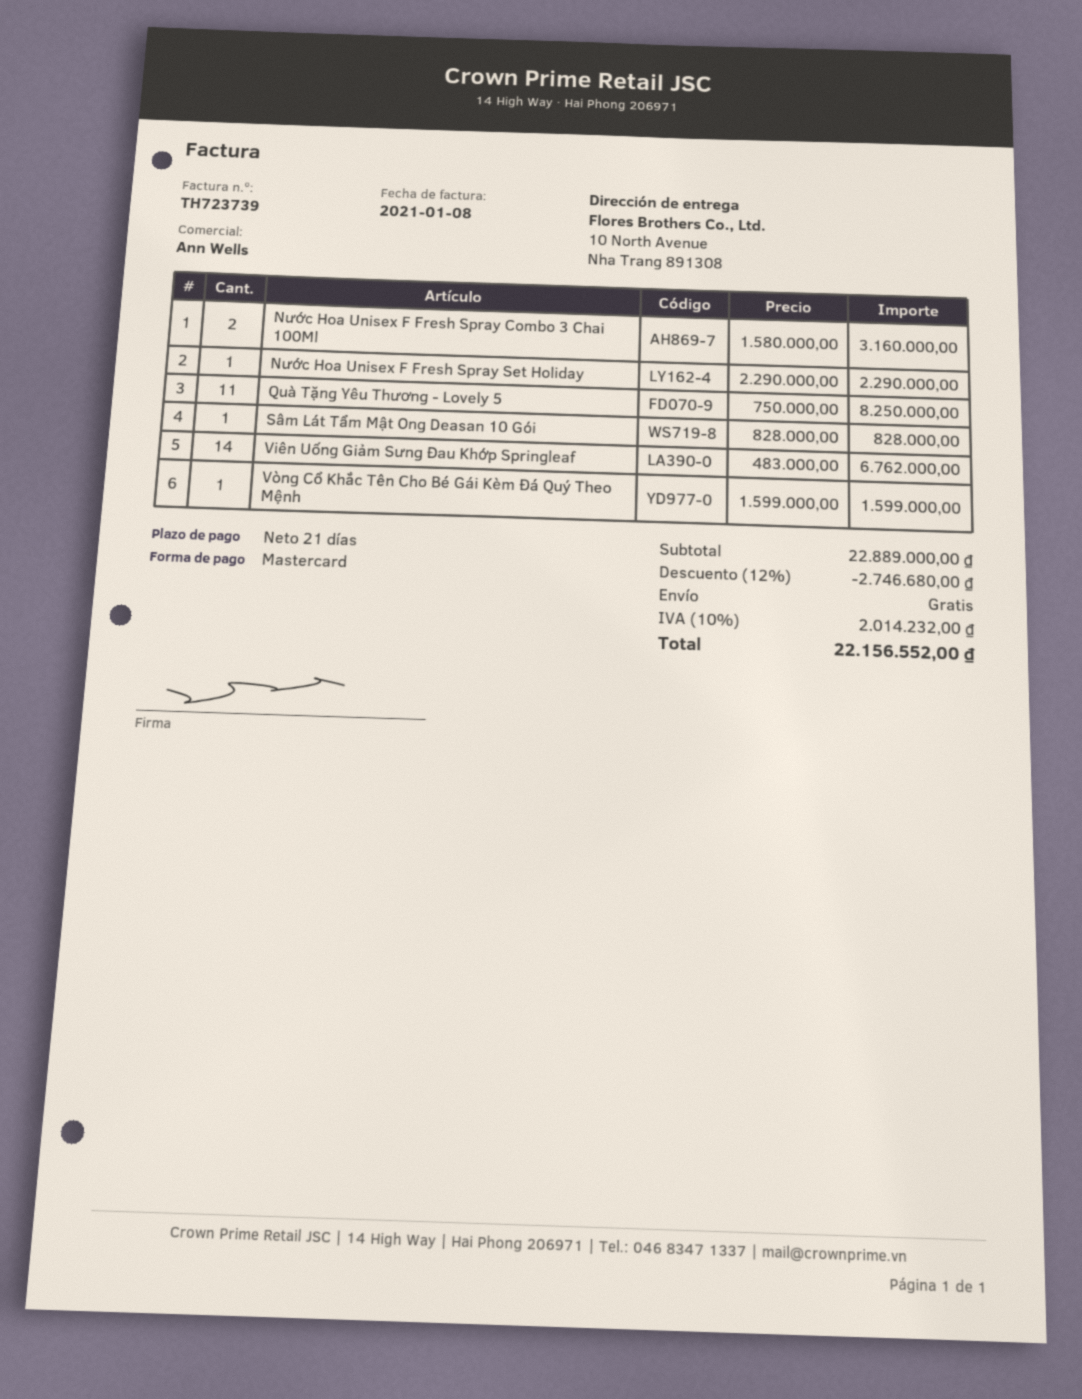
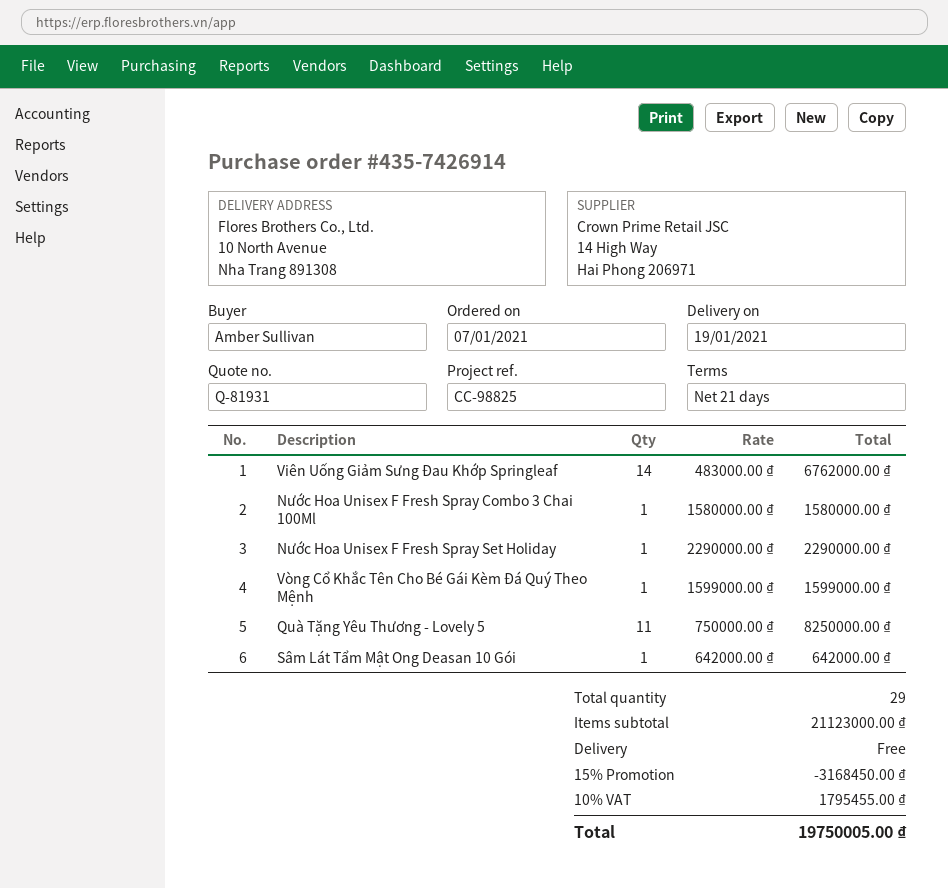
Nước Hoa Unisex F Fresh Spray Combo 3 Chai 100Ml: 2 x 1580000.00 = 3160000.00 -> 1 x 1580000.00 = 1580000.00
Sâm Lát Tẩm Mật Ong Deasan 10 Gói: 1 x 828000.00 = 828000.00 -> 1 x 642000.00 = 642000.00
subtotal: 22889000.00 -> 21123000.00
discount: 12% = 2746680.00 -> 15% = 3168450.00
tax: 10% = 2014232.00 -> 10% = 1795455.00
total: 22156552.00 -> 19750005.00

